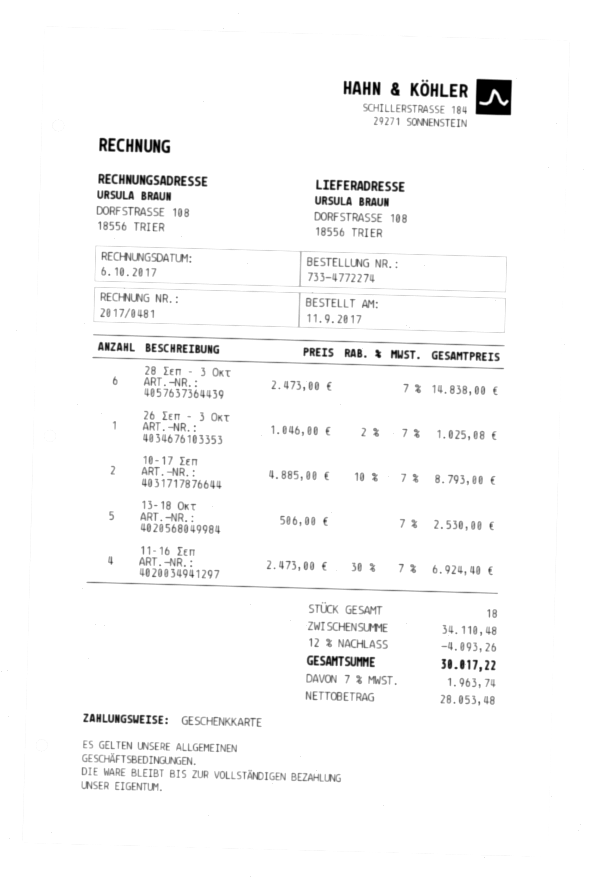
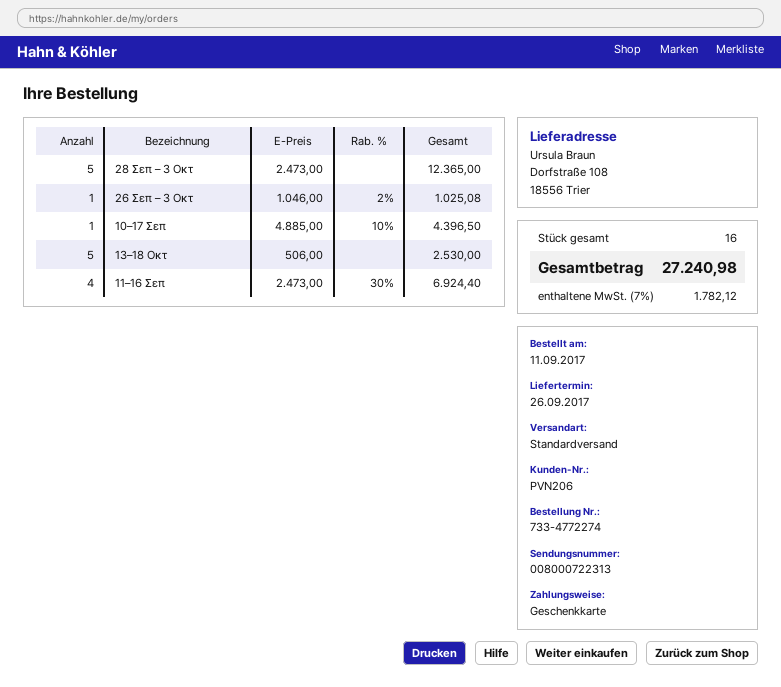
28 Σεπ – 3 Οκτ: 6 x 2473.00 = 14838.00 -> 5 x 2473.00 = 12365.00
10–17 Σεπ: 2 x 4885.00 - 10% = 8793.00 -> 1 x 4885.00 - 10% = 4396.50
total quantity: 18 -> 16
discount: 12% = 4093.26 -> none
tax: 7% = 1963.74 -> 7% = 1782.12
total: 30017.22 -> 27240.98

